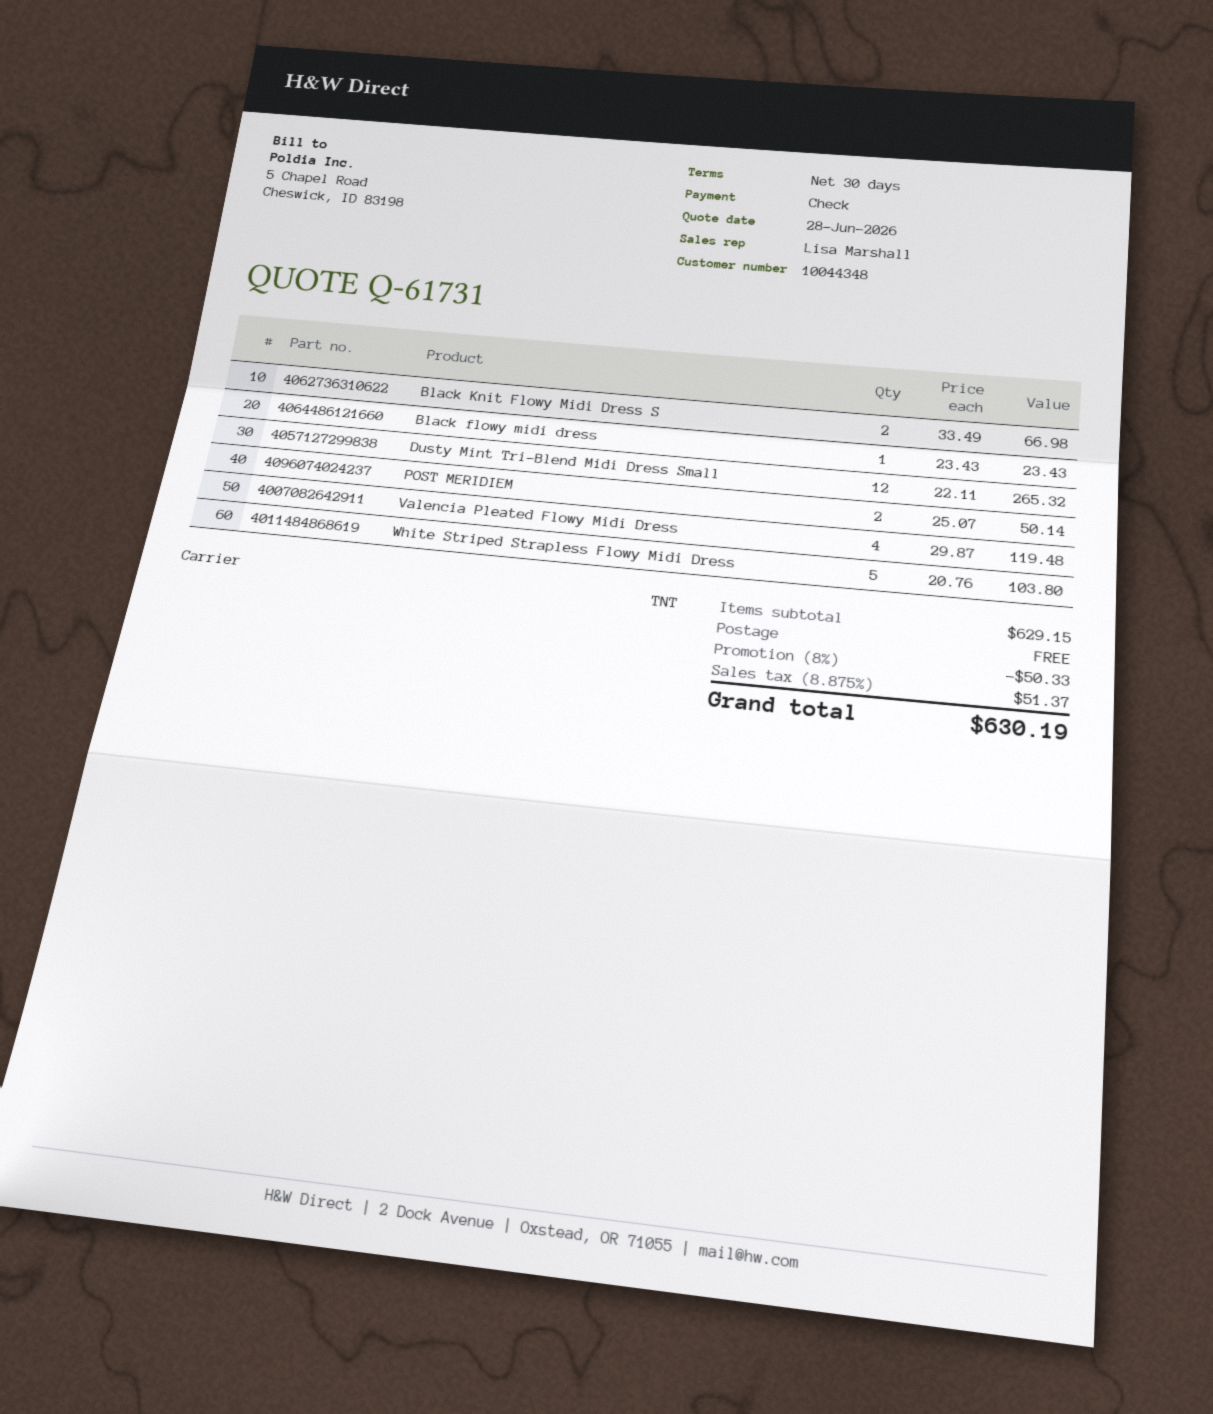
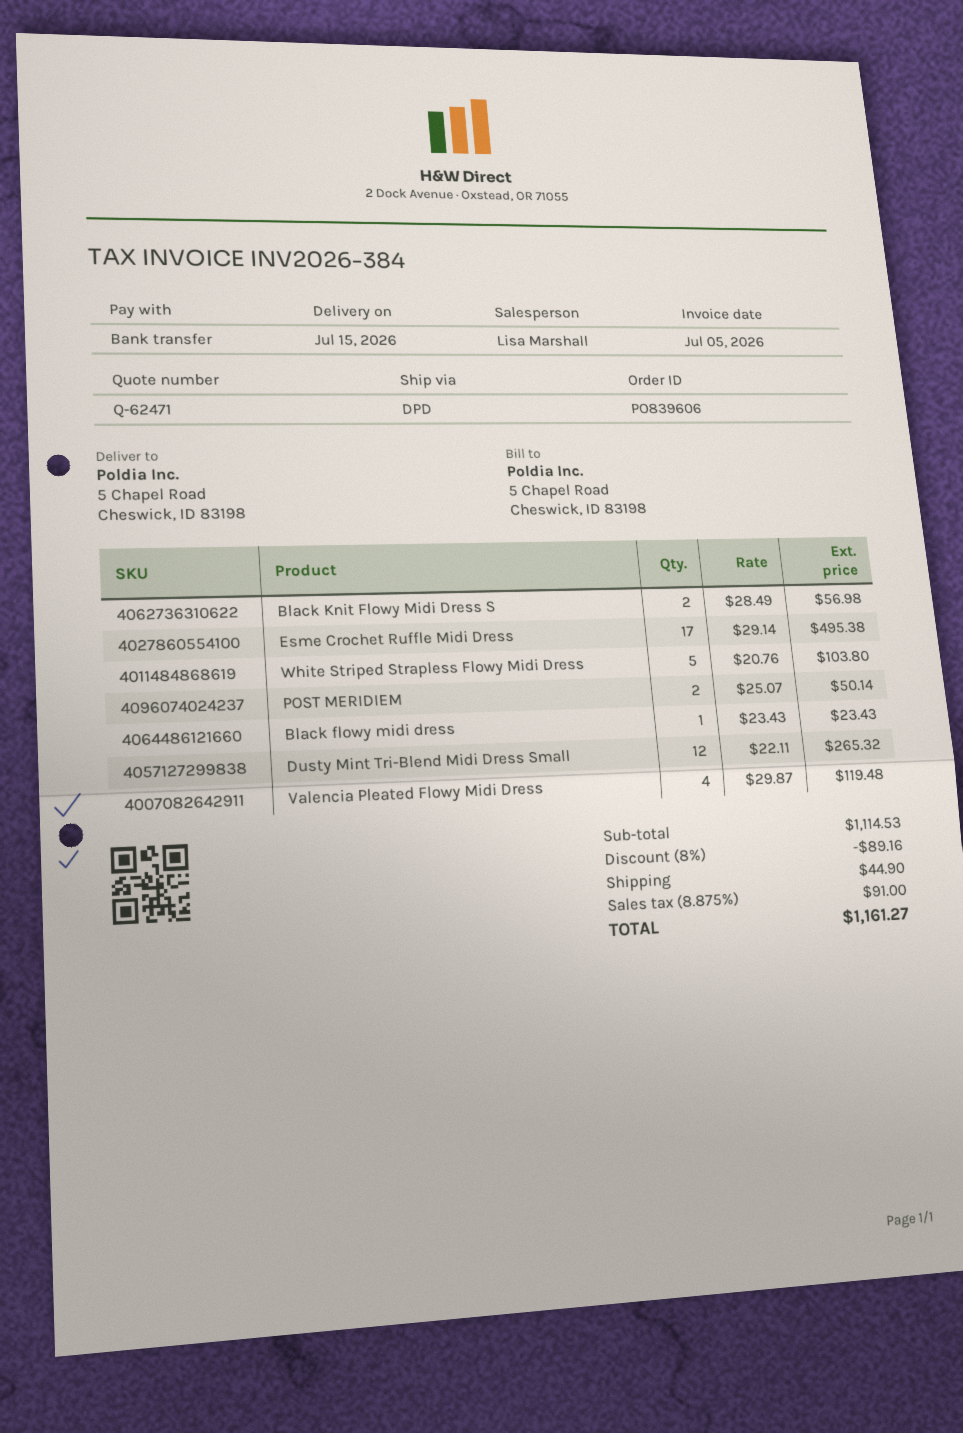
quote number: Q-61731 -> Q-62471
payment method: cheque -> bank transfer
shipping method: TNT -> DPD
Black Knit Flowy Midi Dress S: 2 x 33.49 = 66.98 -> 2 x 28.49 = 56.98
Esme Crochet Ruffle Midi Dress: none -> 17 x 29.14 = 495.38
subtotal: 629.15 -> 1114.53
discount: 8% = 50.33 -> 8% = 89.16
shipping: 0.00 -> 44.90
tax: 8.875% = 51.37 -> 8.875% = 91.00
total: 630.19 -> 1161.27

